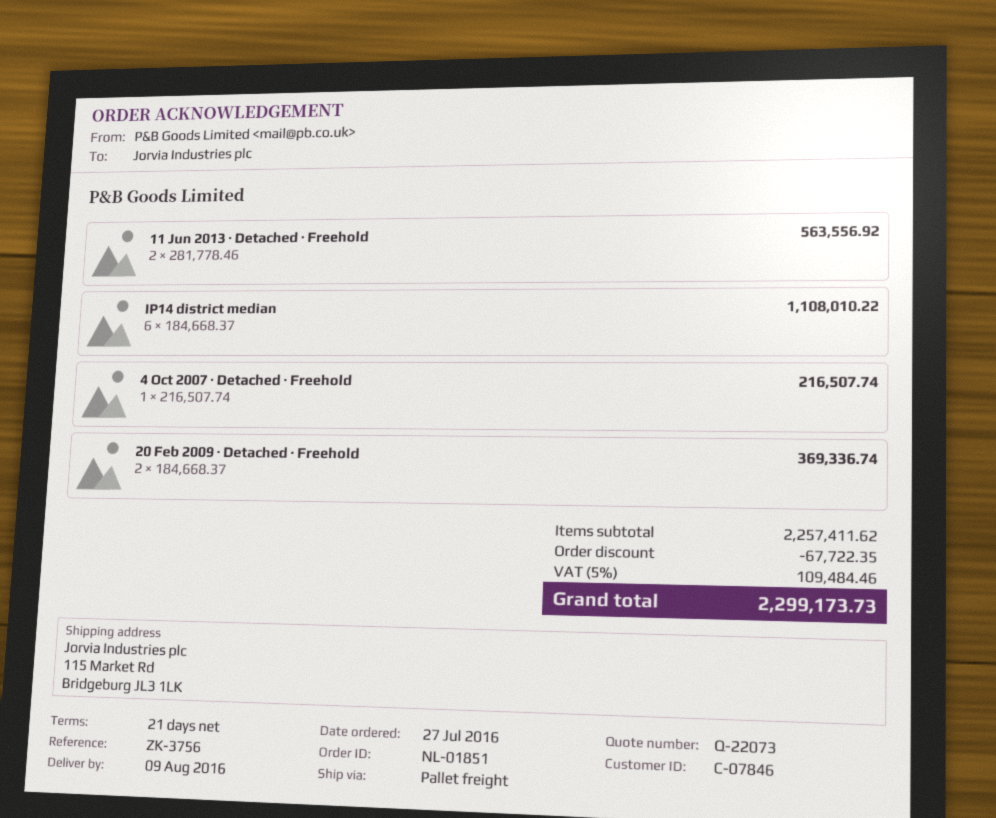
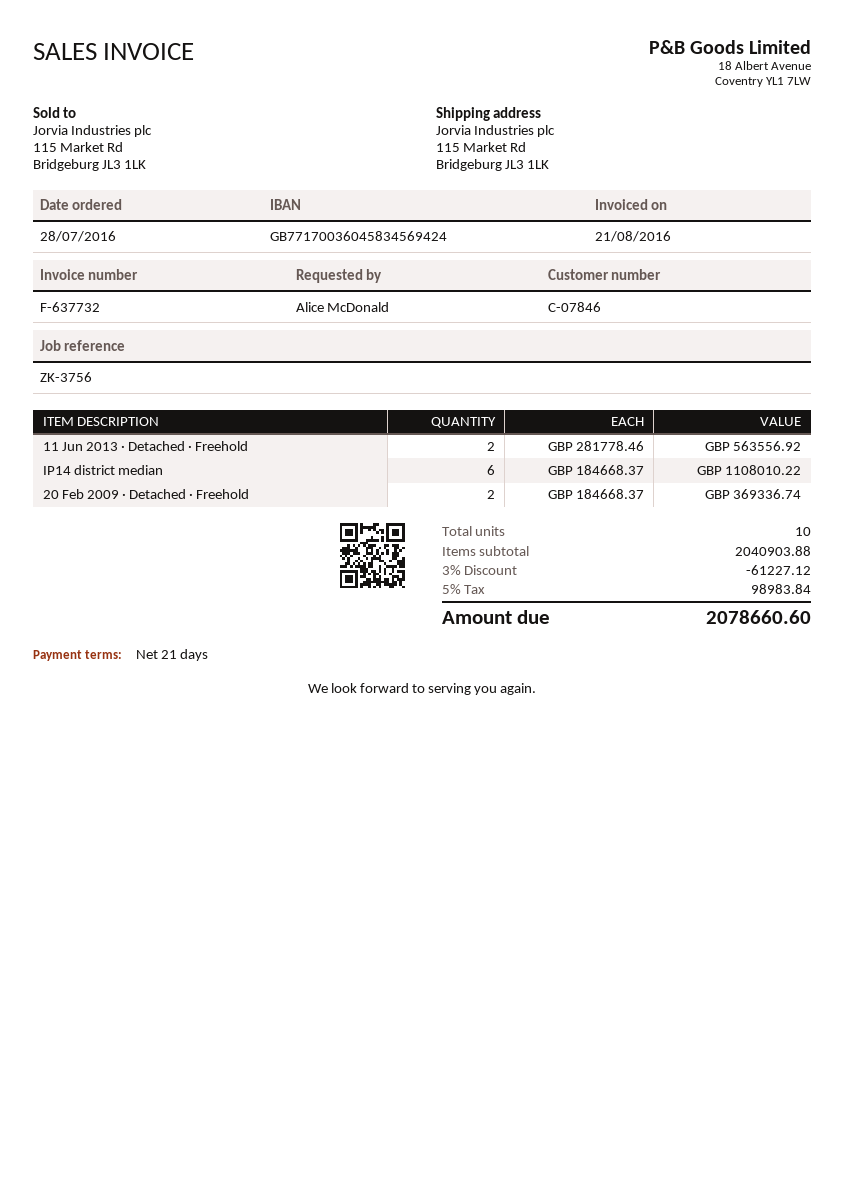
order date: 2016-07-27 -> 2016-07-28
4 Oct 2007 · Detached · Freehold: 1 x 216507.74 = 216507.74 -> none
subtotal: 2257411.62 -> 2040903.88
discount: 67722.35 -> 61227.12
tax: 5% = 109484.46 -> 5% = 98983.84
total: 2299173.73 -> 2078660.60

